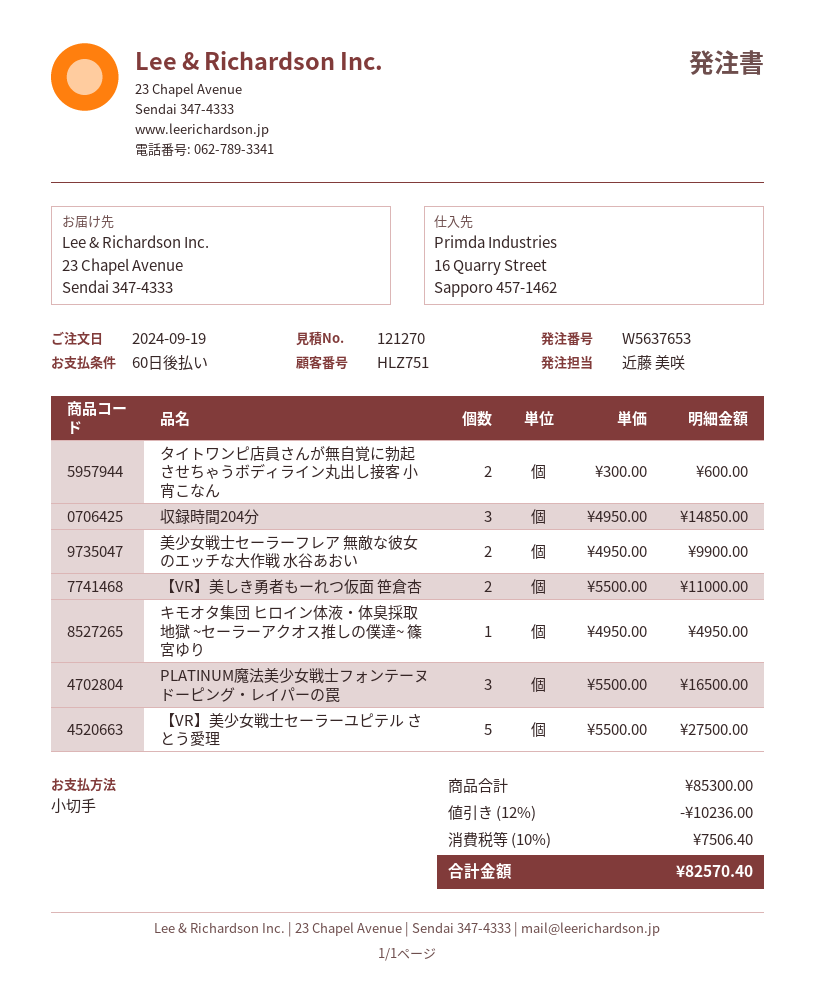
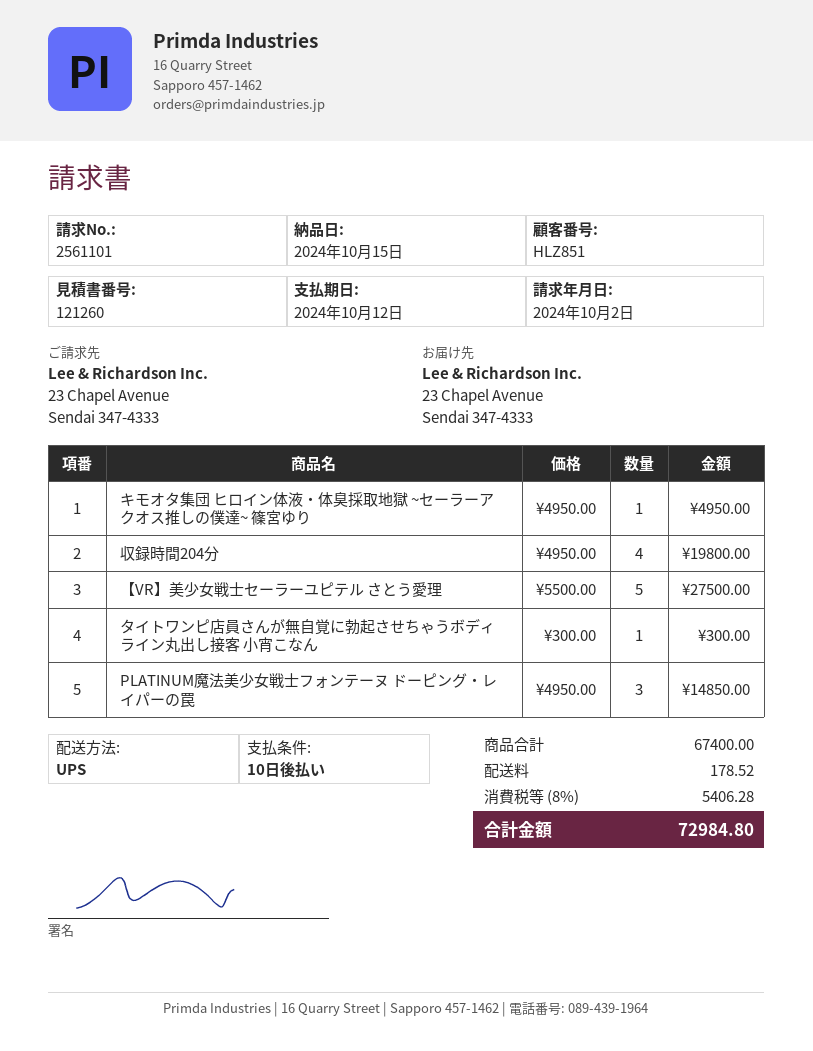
quote number: 121270 -> 121260
payment terms: 60 days -> 10 days
customer number: HLZ751 -> HLZ851
タイトワンピ店員さんが無自覚に勃起させちゃうボディライン丸出し接客 小宵こなん: 2 x 300.00 = 600.00 -> 1 x 300.00 = 300.00
収録時間204分: 3 x 4950.00 = 14850.00 -> 4 x 4950.00 = 19800.00
美少女戦士セーラーフレア 無敵な彼女のエッチな大作戦 水谷あおい: 2 x 4950.00 = 9900.00 -> none
【VR】美しき勇者もーれつ仮面 笹倉杏: 2 x 5500.00 = 11000.00 -> none
PLATINUM魔法美少女戦士フォンテーヌ ドーピング・レイパーの罠: 3 x 5500.00 = 16500.00 -> 3 x 4950.00 = 14850.00
subtotal: 85300.00 -> 67400.00
discount: 12% = 10236.00 -> none
shipping: none -> 178.52
tax: 10% = 7506.40 -> 8% = 5406.28
total: 82570.40 -> 72984.80

